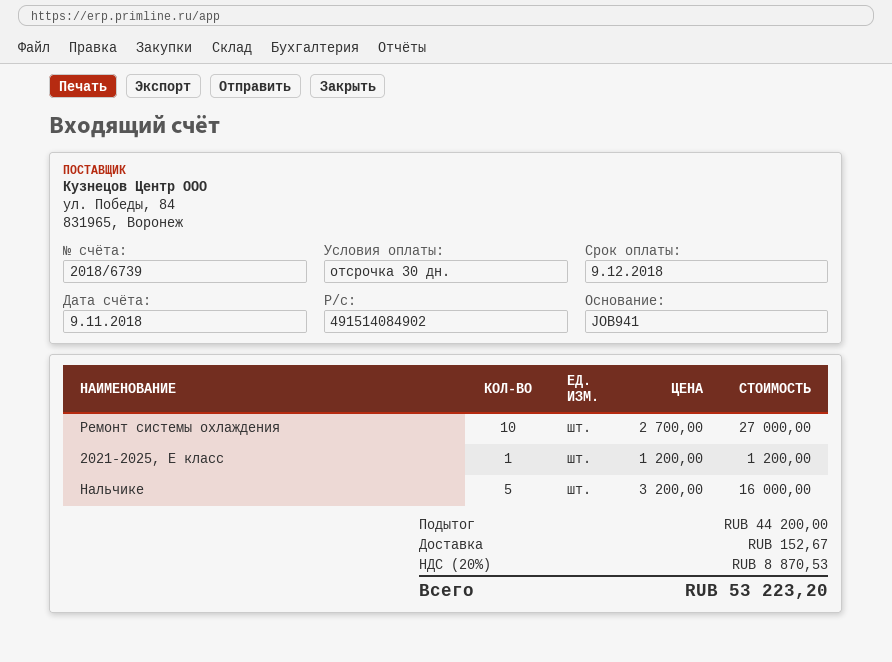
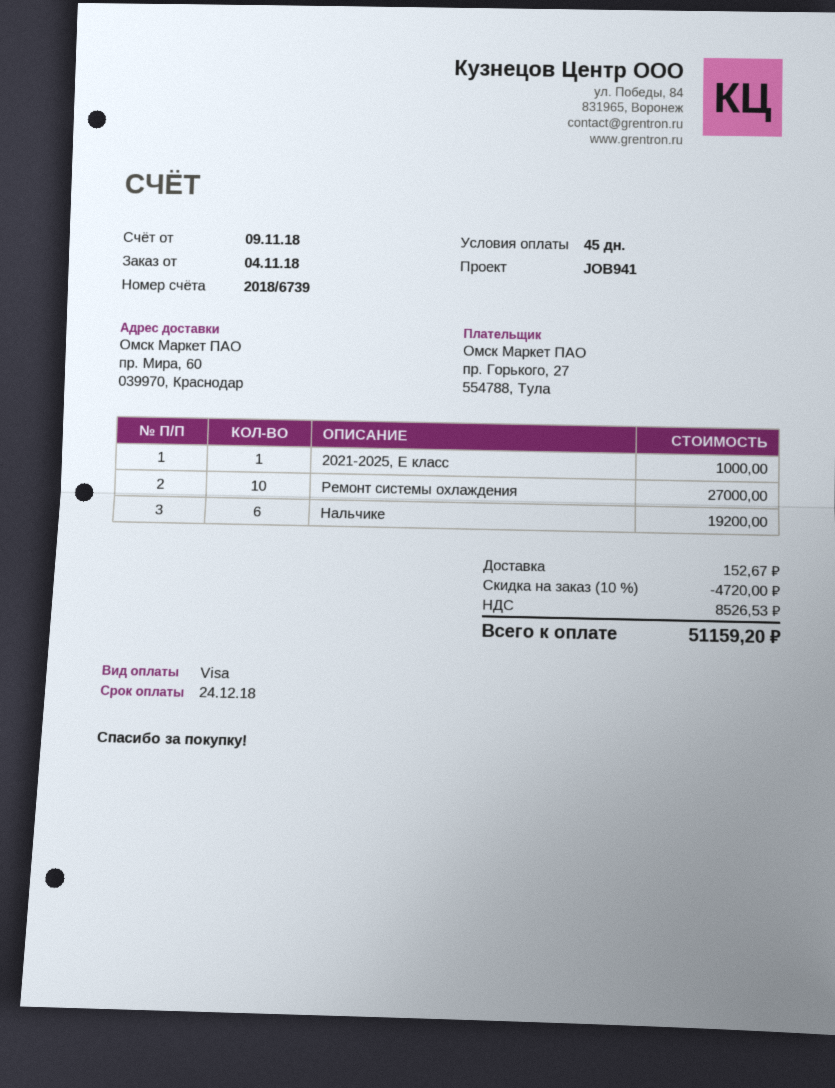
payment terms: 30 days -> 45 days
due date: 2018-12-09 -> 2018-12-24
2021-2025, E класс: 1 for 1200.00 -> 1 for 1000.00
Нальчике: 5 for 16000.00 -> 6 for 19200.00
discount: none -> 10% = 4720.00
tax: 8870.53 -> 8526.53
total: 53223.20 -> 51159.20

